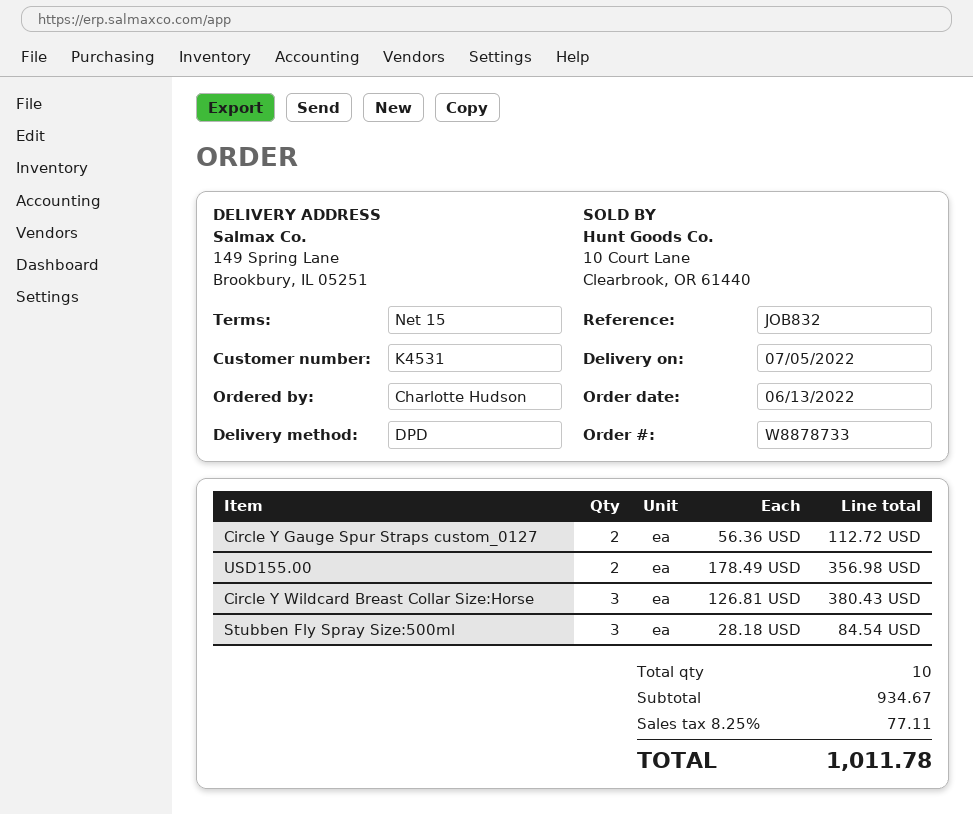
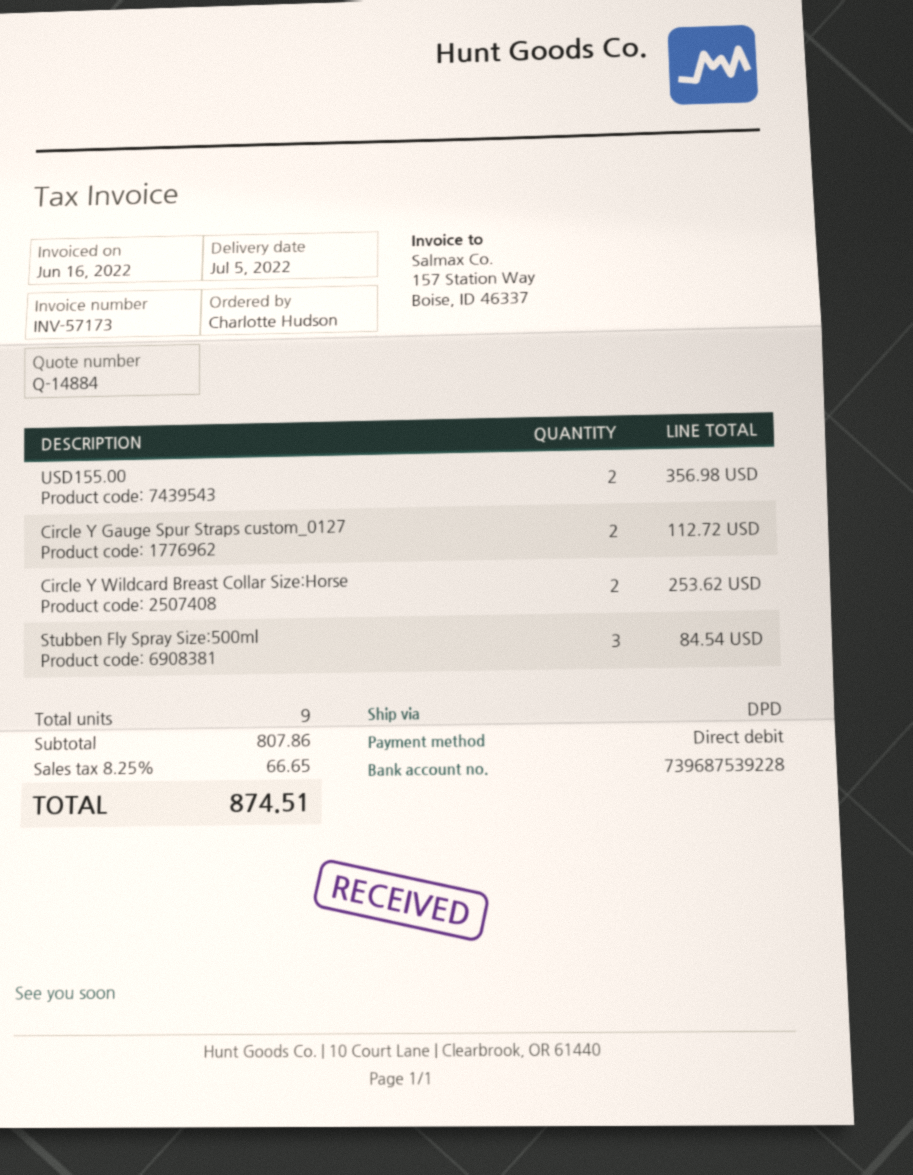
Circle Y Wildcard Breast Collar Size:Horse: 3 for 380.43 -> 2 for 253.62
total quantity: 10 -> 9
subtotal: 934.67 -> 807.86
tax: 8.25% = 77.11 -> 8.25% = 66.65
total: 1011.78 -> 874.51

